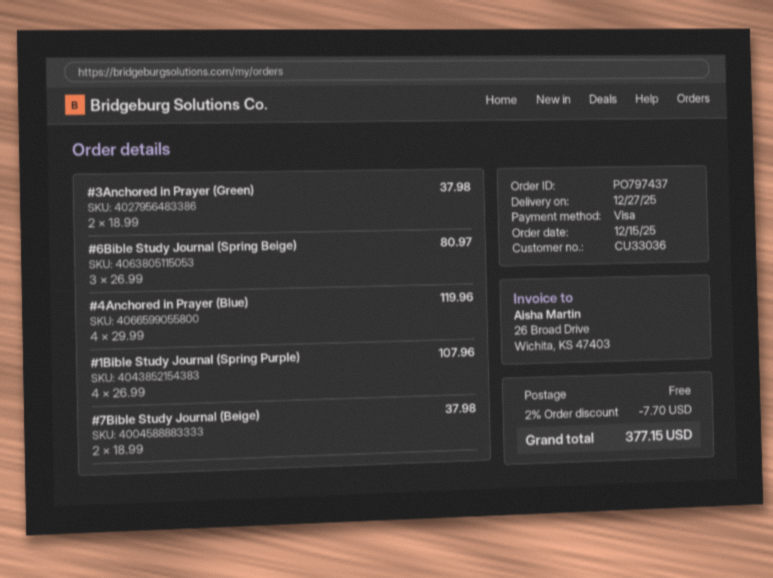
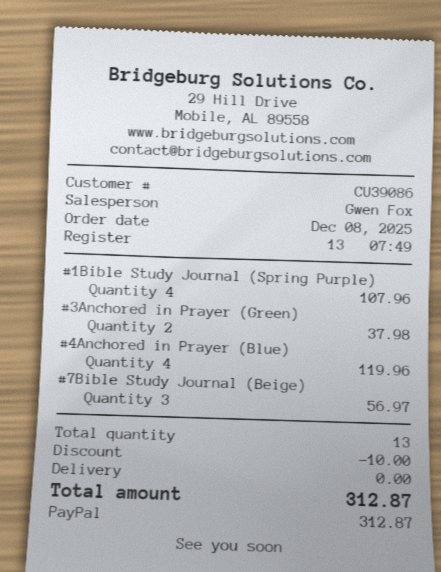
order date: 2025-12-15 -> 2025-12-08
customer number: CU33036 -> CU39086
payment method: Visa -> PayPal
#6Bible Study Journal (Spring Beige): 3 for 80.97 -> none
#7Bible Study Journal (Beige): 2 for 37.98 -> 3 for 56.97
discount: 7.70 -> 10.00
total: 377.15 -> 312.87

